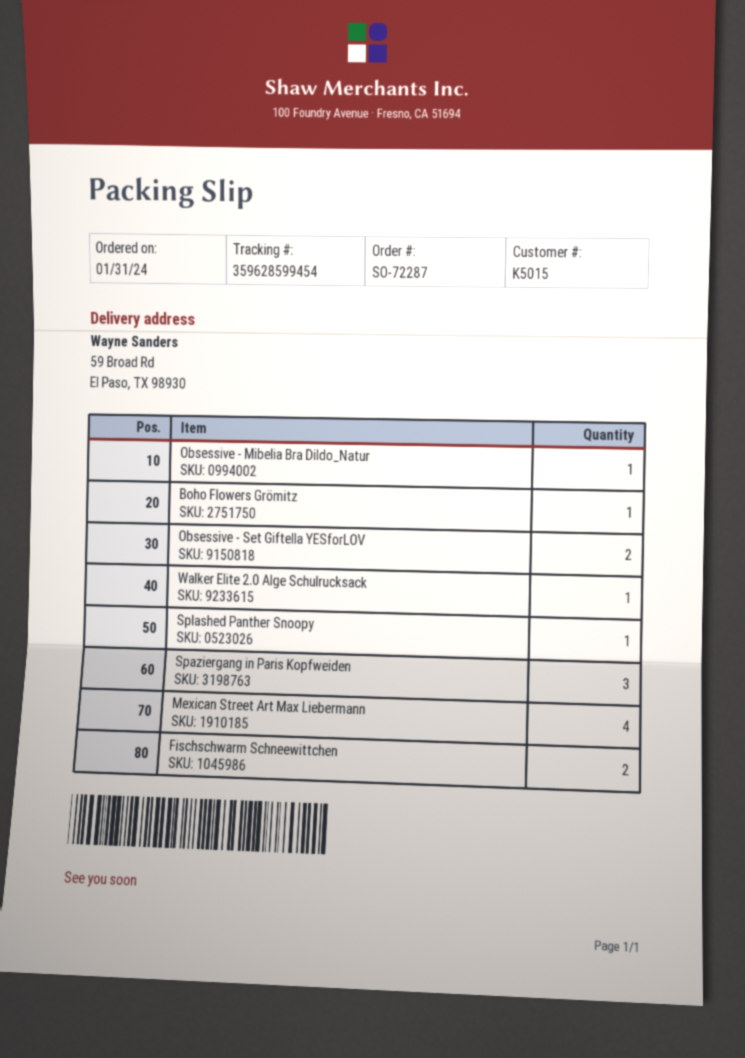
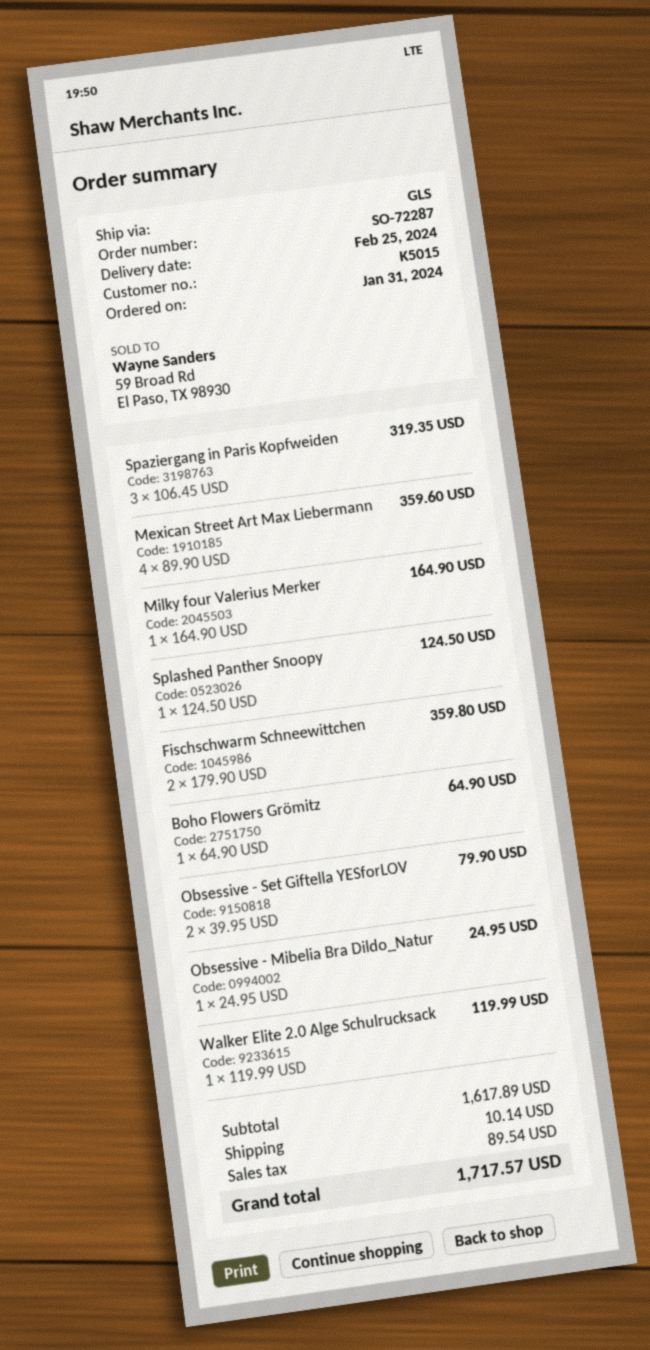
Milky four Valerius Merker: none -> 1

